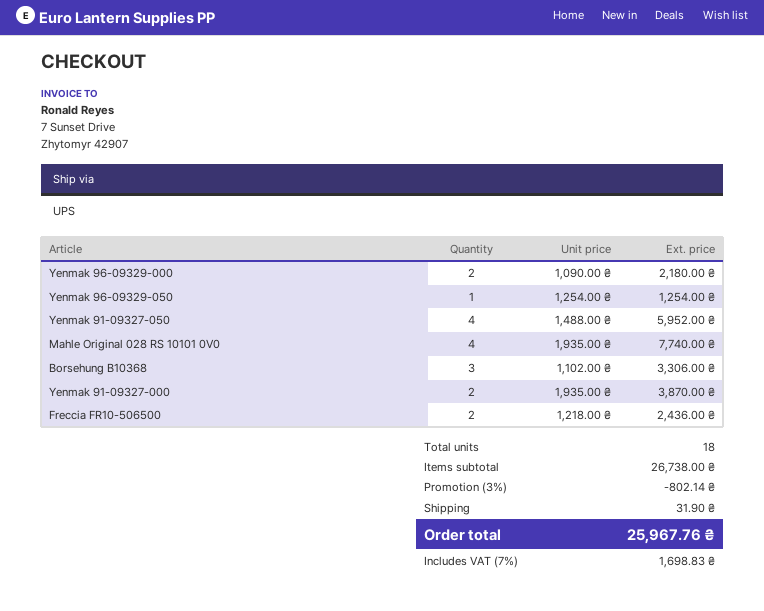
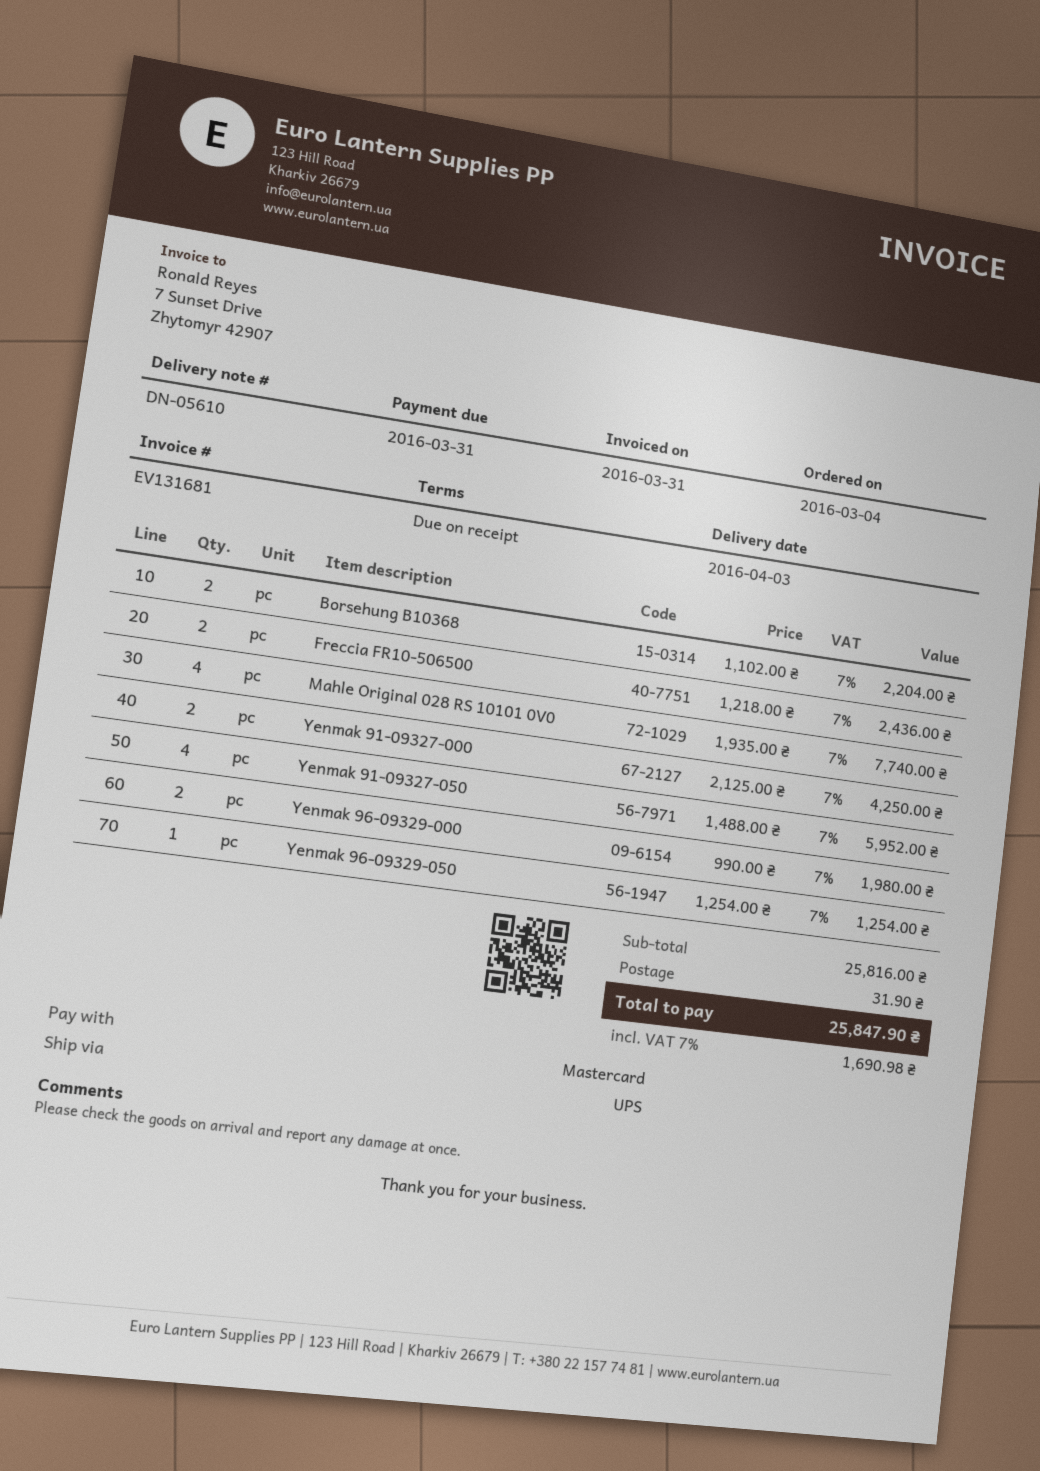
Yenmak 96-09329-000: 2 x 1090.00 = 2180.00 -> 2 x 990.00 = 1980.00
Borsehung B10368: 3 x 1102.00 = 3306.00 -> 2 x 1102.00 = 2204.00
Yenmak 91-09327-000: 2 x 1935.00 = 3870.00 -> 2 x 2125.00 = 4250.00
subtotal: 26738.00 -> 25816.00
discount: 3% = 802.14 -> none
tax: 7% = 1698.83 -> 7% = 1690.98
total: 25967.76 -> 25847.90

